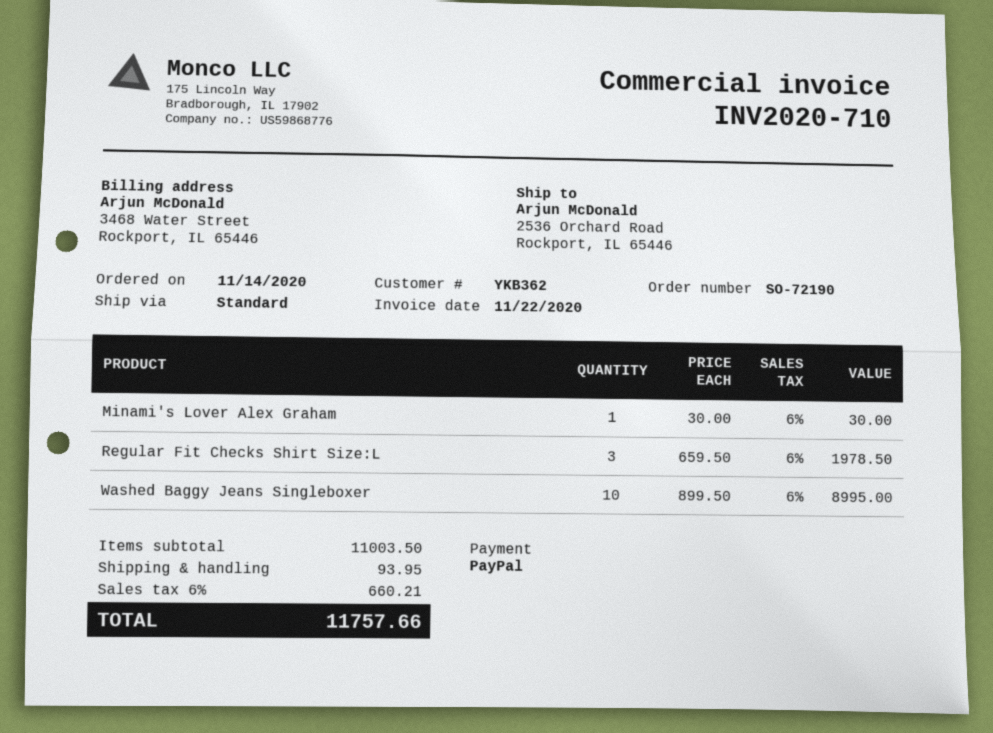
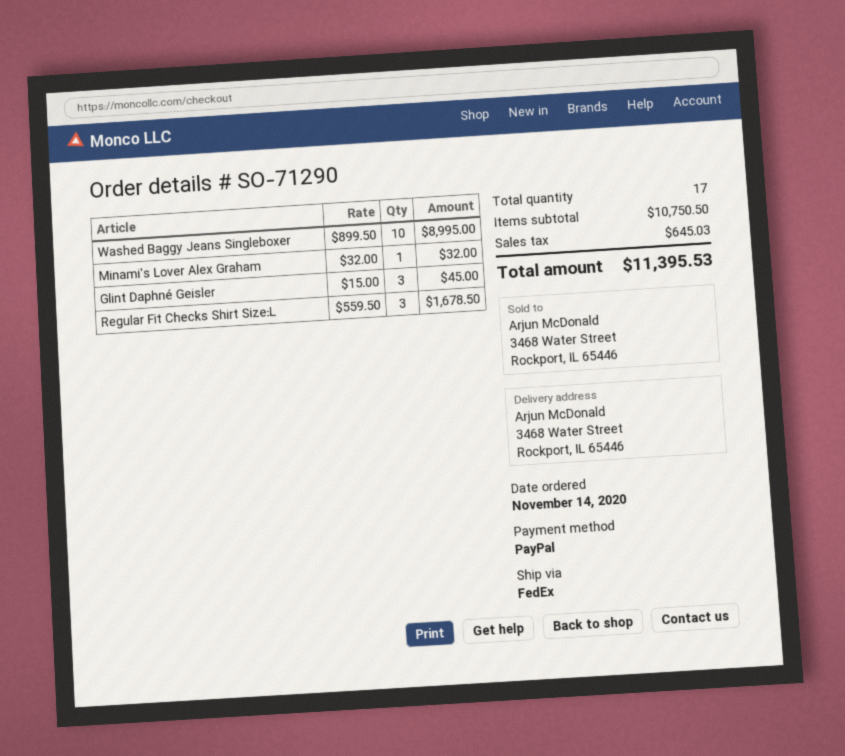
order number: SO-72190 -> SO-71290
shipping method: standard -> FedEx
ship to: 2536 Orchard Road, Rockport, IL 65446 -> 3468 Water Street, Rockport, IL 65446
Minami's Lover Alex Graham: 1 x 30.00 = 30.00 -> 1 x 32.00 = 32.00
Regular Fit Checks Shirt Size:L: 3 x 659.50 = 1978.50 -> 3 x 559.50 = 1678.50
Glint Daphné Geisler: none -> 3 x 15.00 = 45.00
subtotal: 11003.50 -> 10750.50
shipping: 93.95 -> none
tax: 660.21 -> 645.03
total: 11757.66 -> 11395.53

